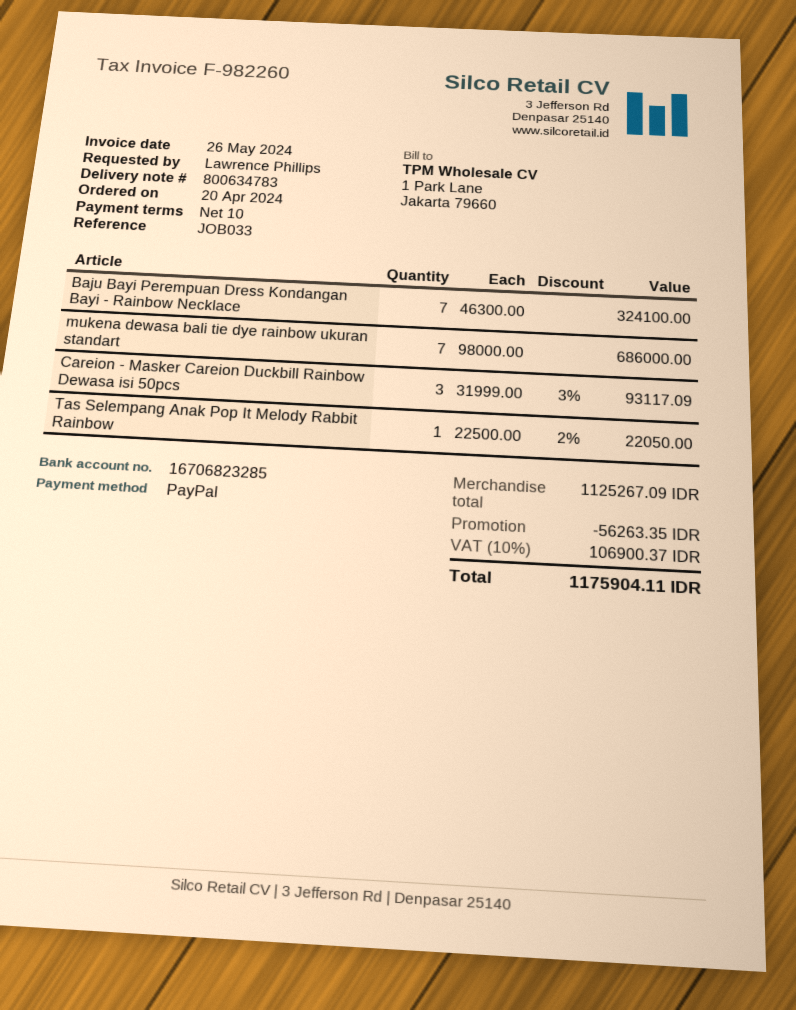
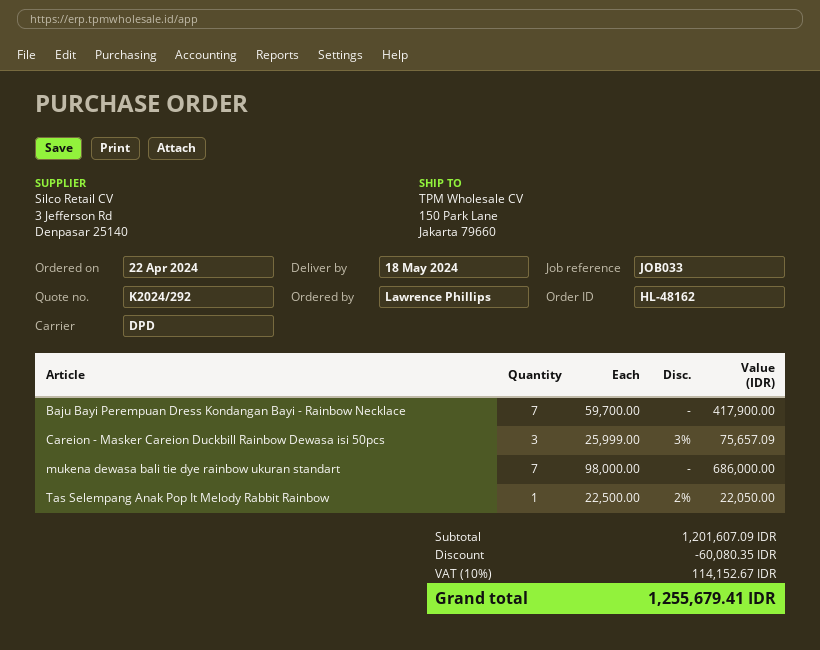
order date: 2024-04-20 -> 2024-04-22
Baju Bayi Perempuan Dress Kondangan Bayi - Rainbow Necklace: 7 x 46300.00 = 324100.00 -> 7 x 59700.00 = 417900.00
Careion - Masker Careion Duckbill Rainbow Dewasa isi 50pcs: 3 x 31999.00 - 3% = 93117.09 -> 3 x 25999.00 - 3% = 75657.09
subtotal: 1125267.09 -> 1201607.09
discount: 56263.35 -> 60080.35
tax: 10% = 106900.37 -> 10% = 114152.67
total: 1175904.11 -> 1255679.41

